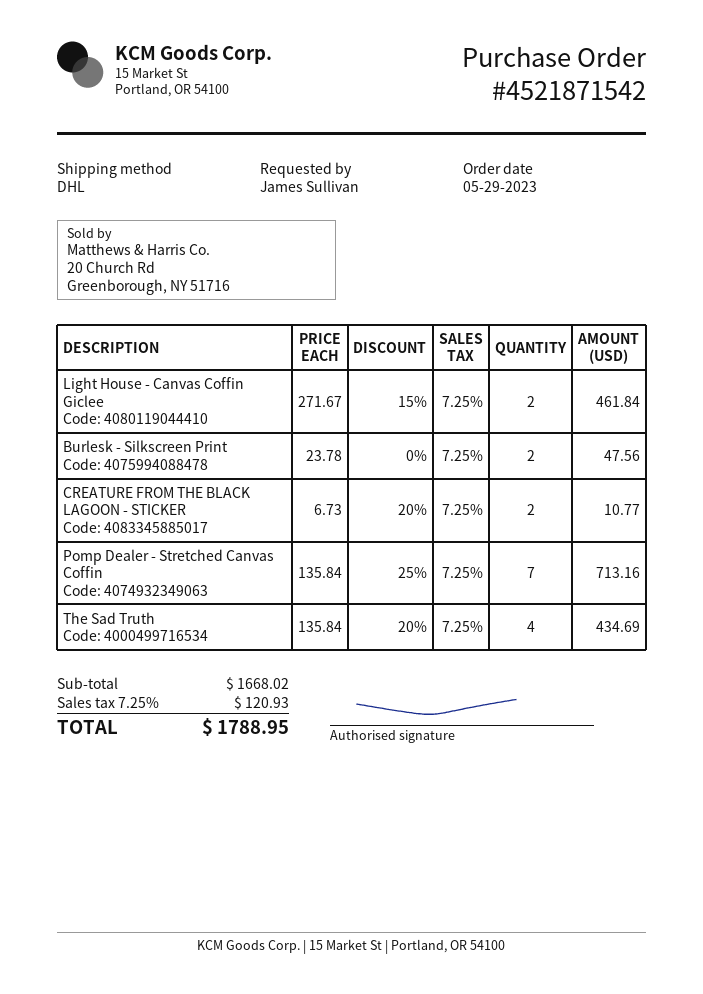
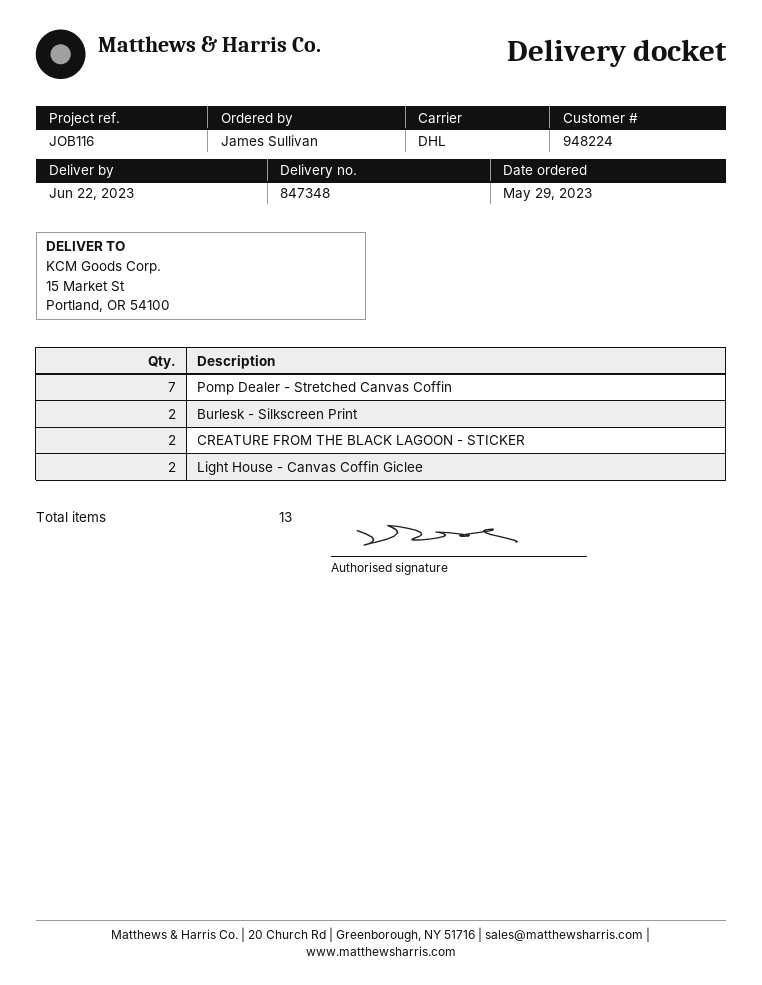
The Sad Truth: 4 -> none

